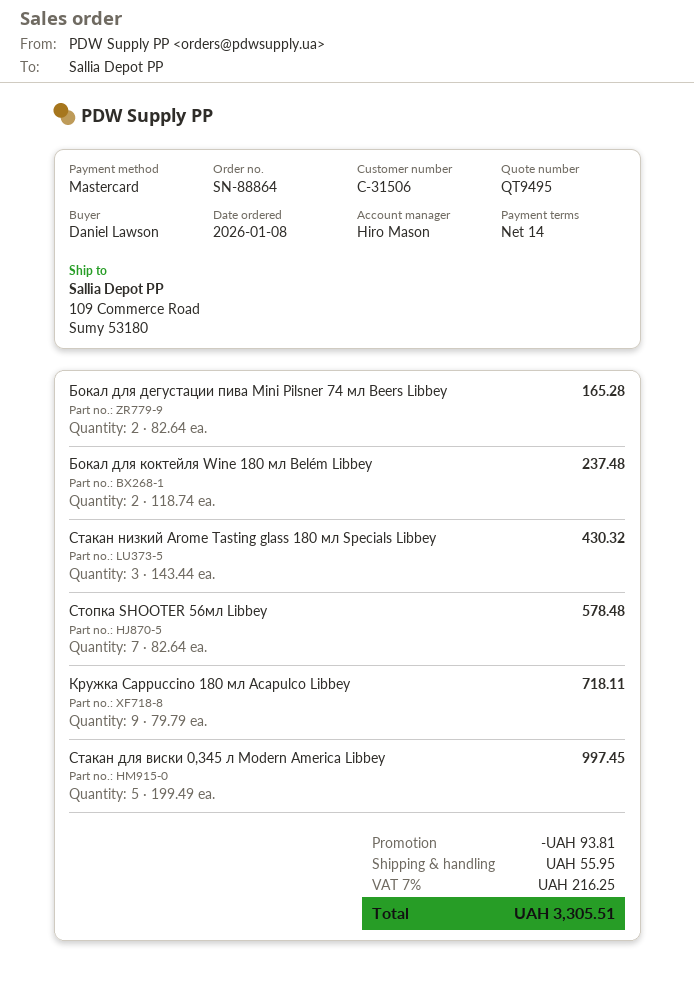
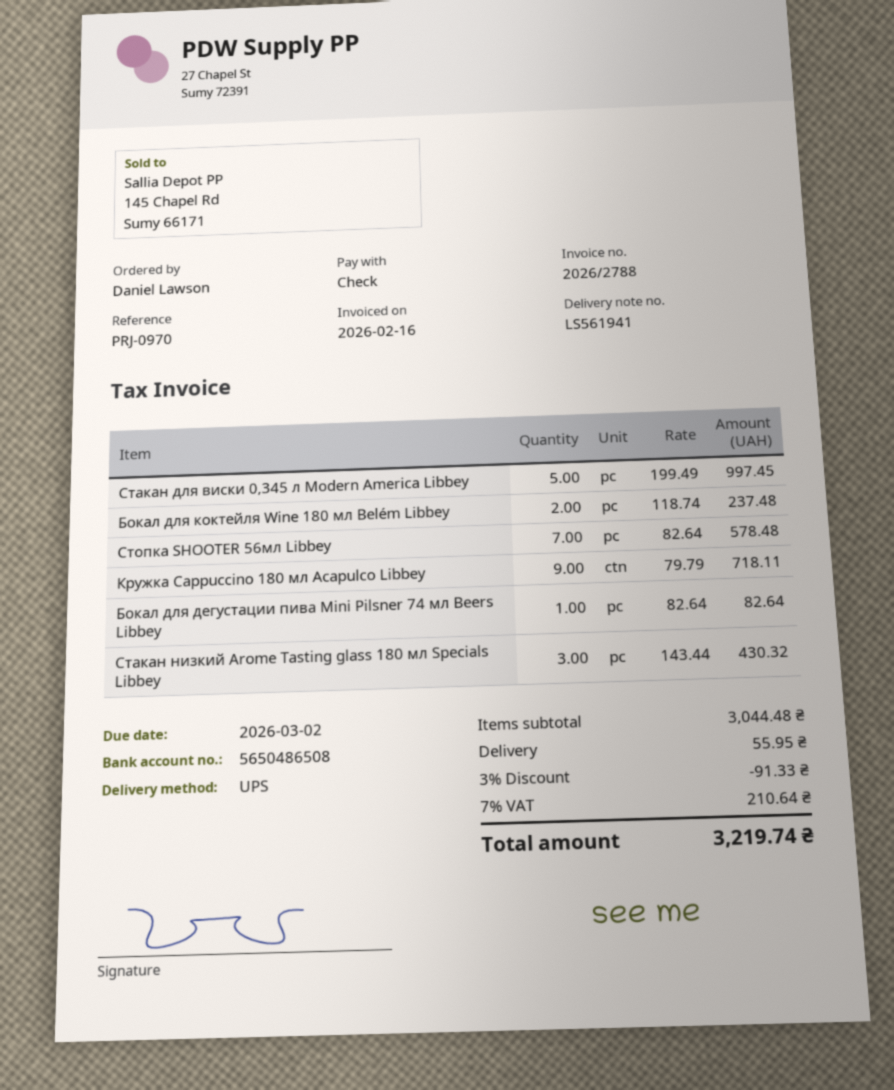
payment method: Mastercard -> cheque
Бокал для дегустации пива Mini Pilsner 74 мл Beers Libbey: 2 x 82.64 = 165.28 -> 1 x 82.64 = 82.64
discount: 93.81 -> 91.33
tax: 7% = 216.25 -> 7% = 210.64
total: 3305.51 -> 3219.74

